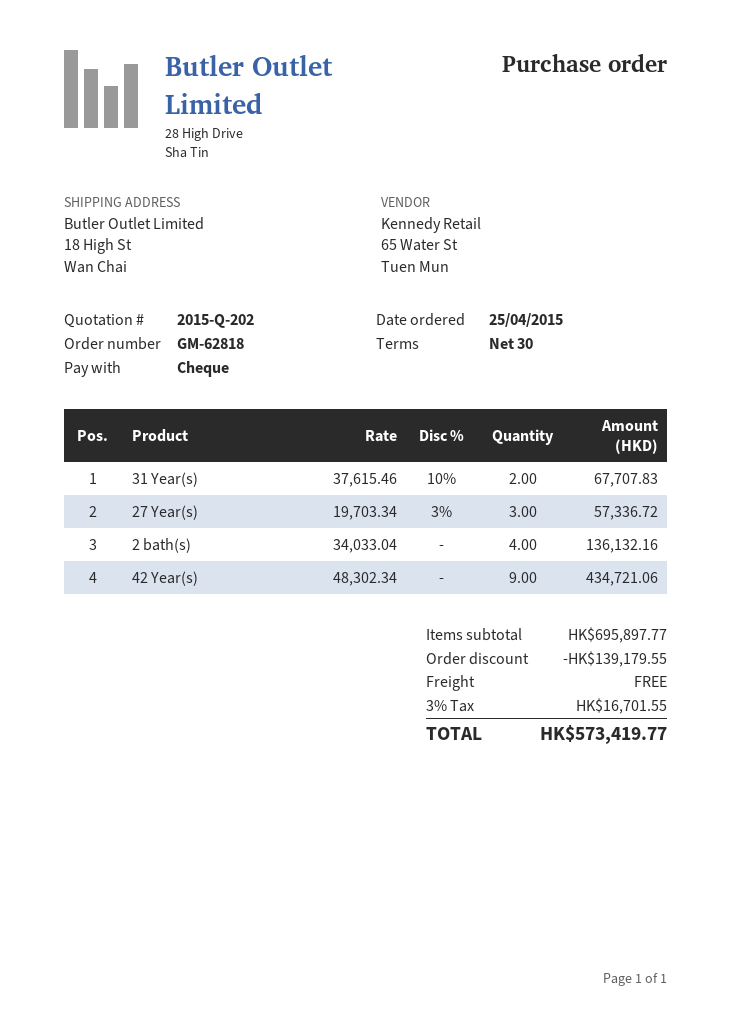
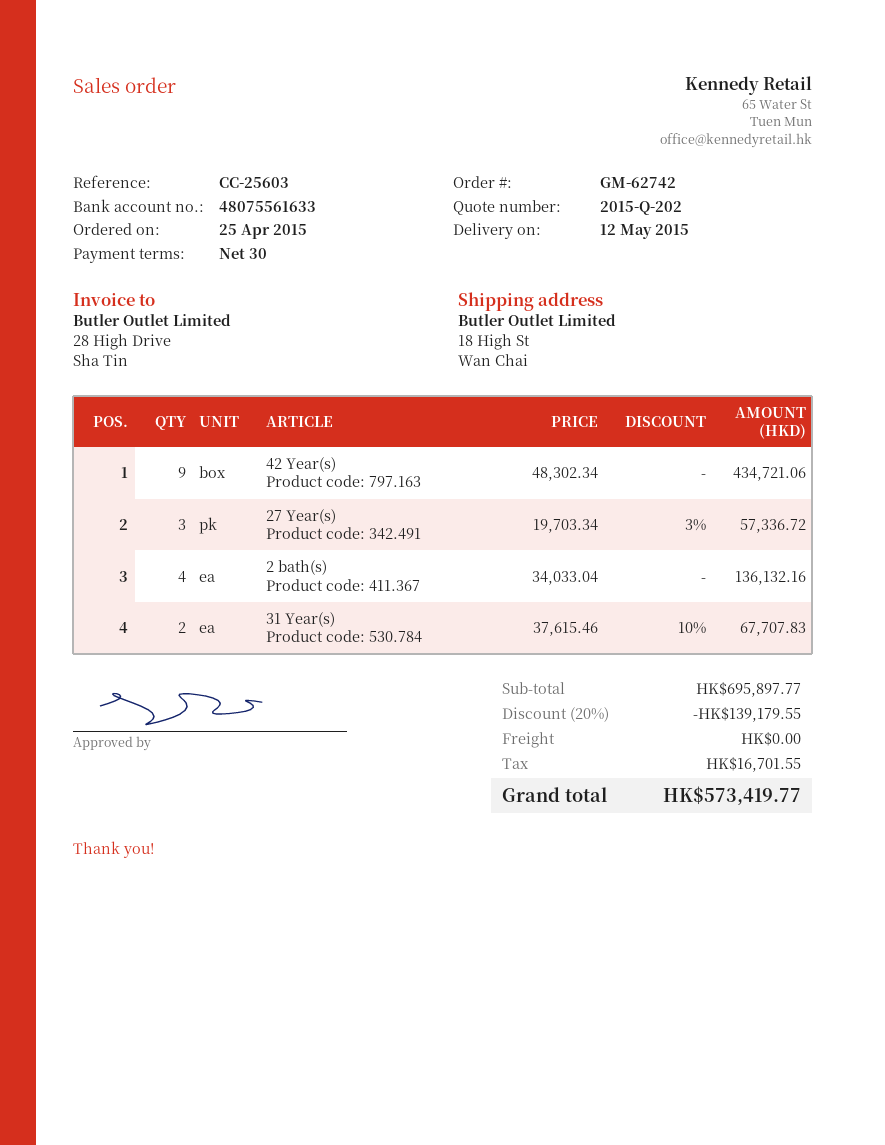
order number: GM-62818 -> GM-62742

